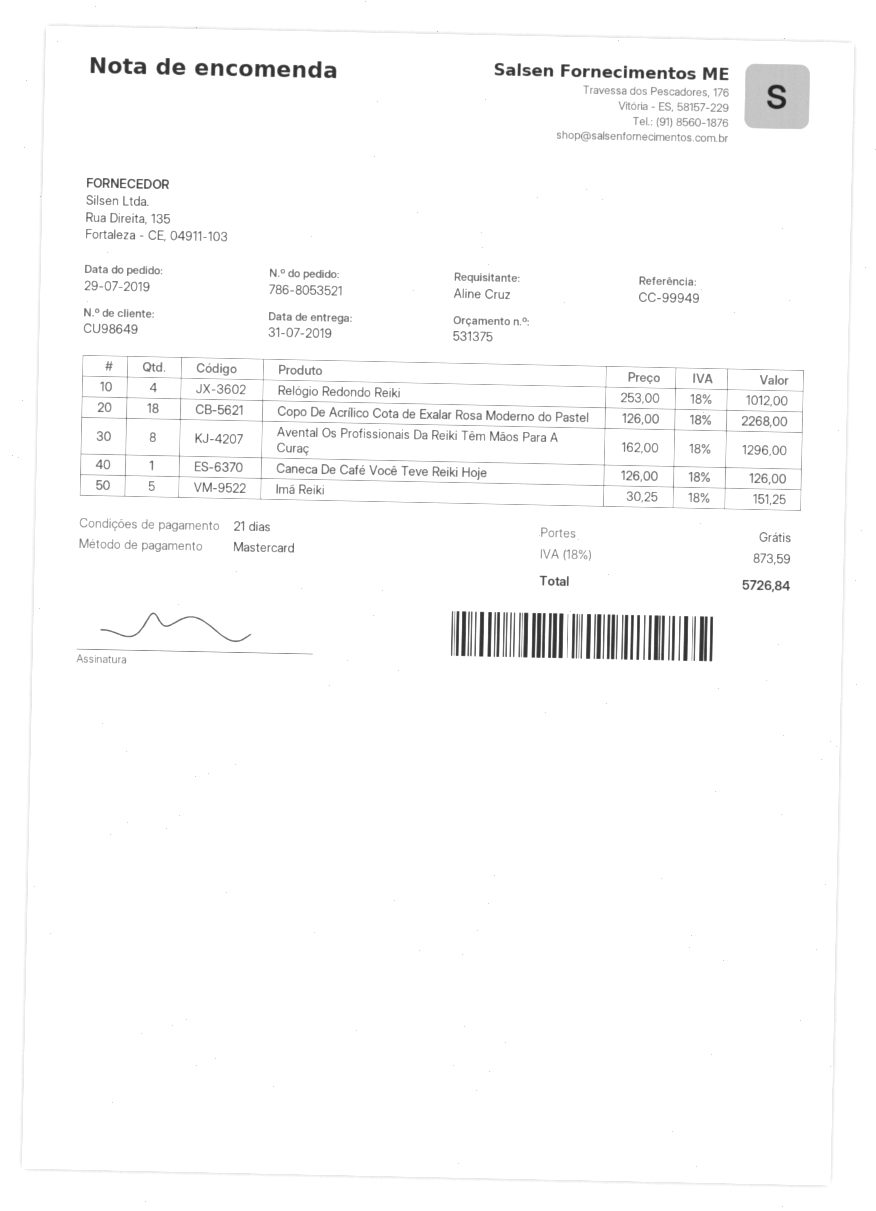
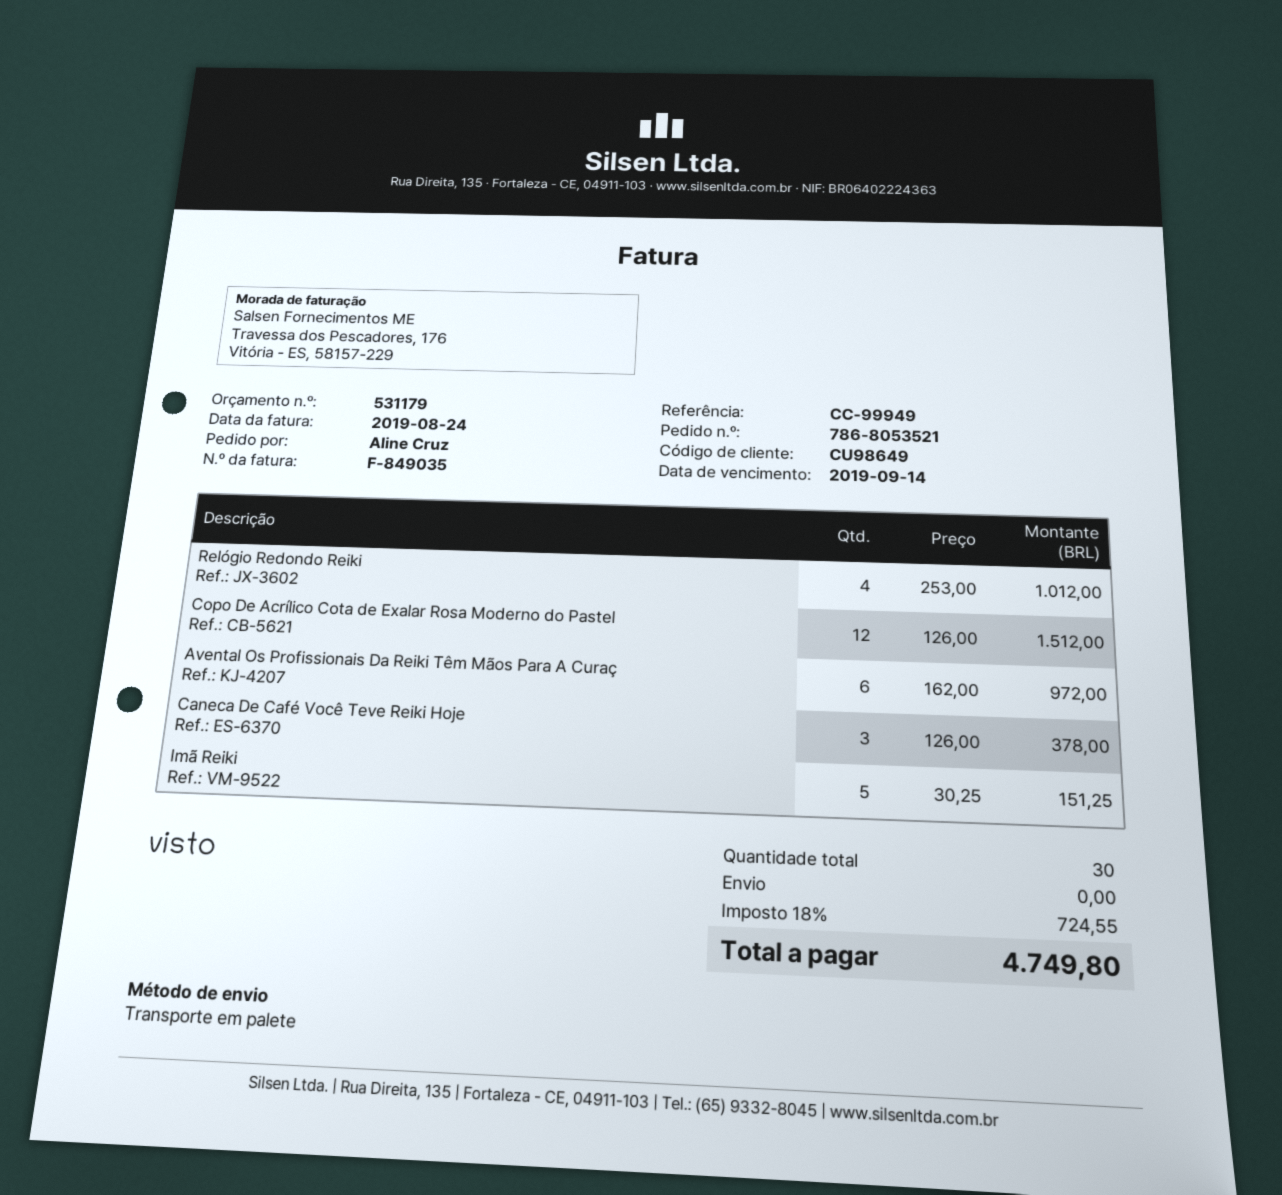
quote number: 531375 -> 531179
Copo De Acrílico Cota de Exalar Rosa Moderno do Pastel: 18 x 126.00 = 2268.00 -> 12 x 126.00 = 1512.00
Avental Os Profissionais Da Reiki Têm Mãos Para A Curaç: 8 x 162.00 = 1296.00 -> 6 x 162.00 = 972.00
Caneca De Café Você Teve Reiki Hoje: 1 x 126.00 = 126.00 -> 3 x 126.00 = 378.00
tax: 18% = 873.59 -> 18% = 724.55
total: 5726.84 -> 4749.80

